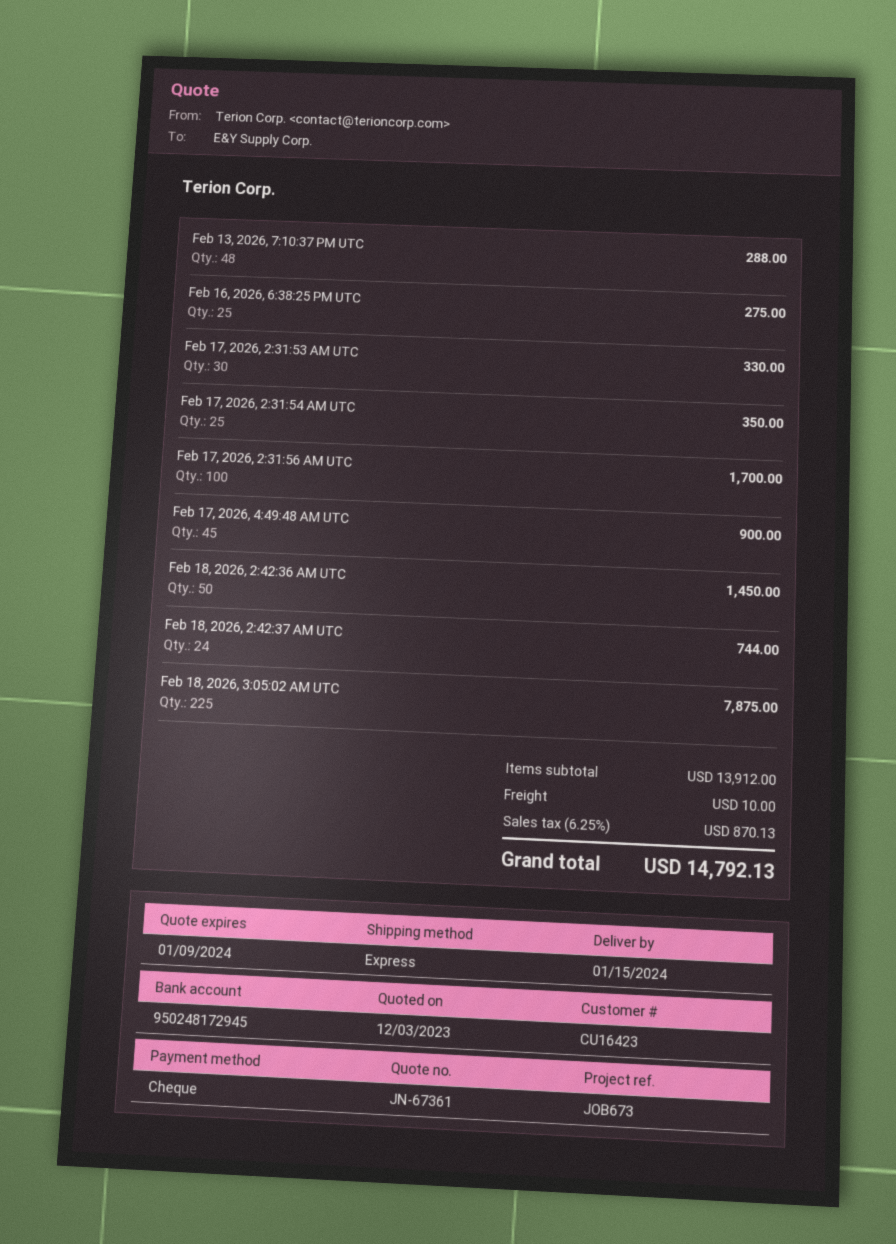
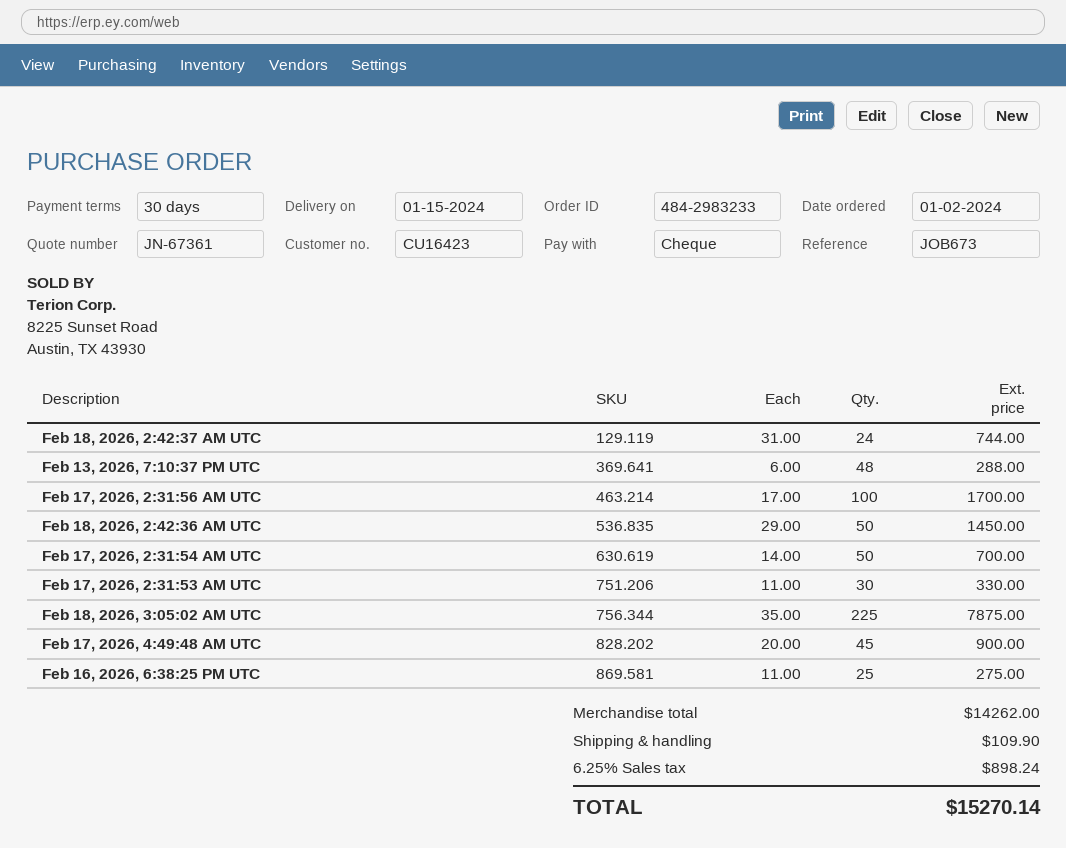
Feb 17, 2026, 2:31:54 AM UTC: 25 for 350.00 -> 50 for 700.00
subtotal: 13912.00 -> 14262.00
shipping: 10.00 -> 109.90
tax: 6.25% = 870.13 -> 6.25% = 898.24
total: 14792.13 -> 15270.14

